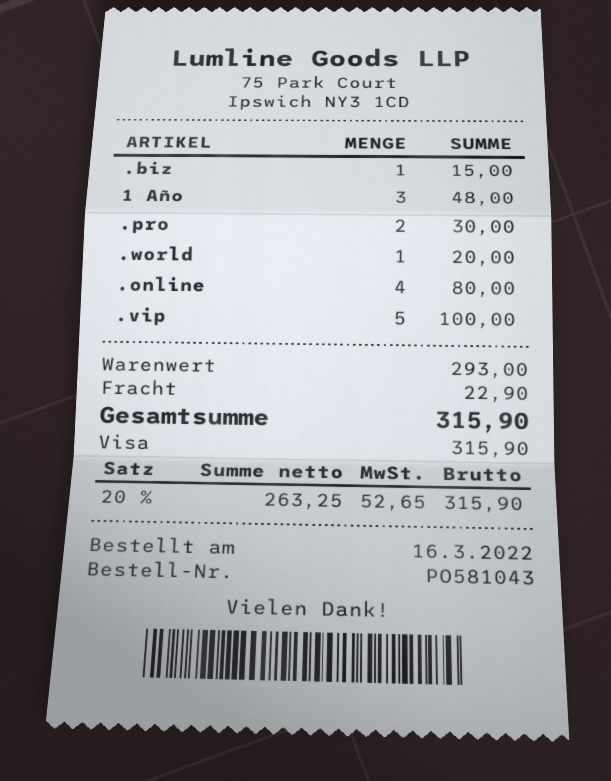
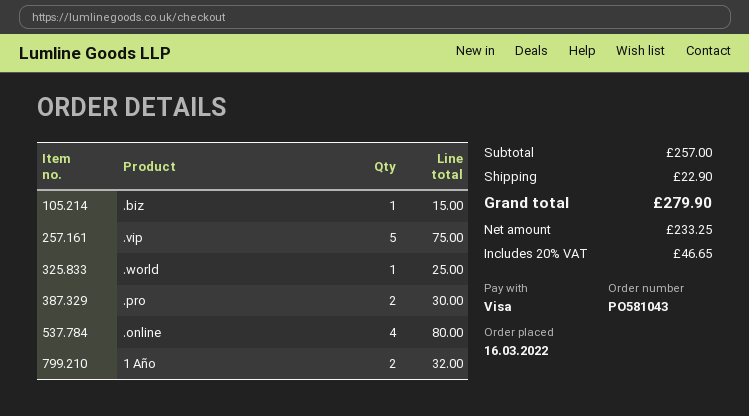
1 Año: 3 for 48.00 -> 2 for 32.00
.world: 1 for 20.00 -> 1 for 25.00
.vip: 5 for 100.00 -> 5 for 75.00
subtotal: 293.00 -> 257.00
net: 263.25 -> 233.25
tax: 20% = 52.65 -> 20% = 46.65
total: 315.90 -> 279.90

